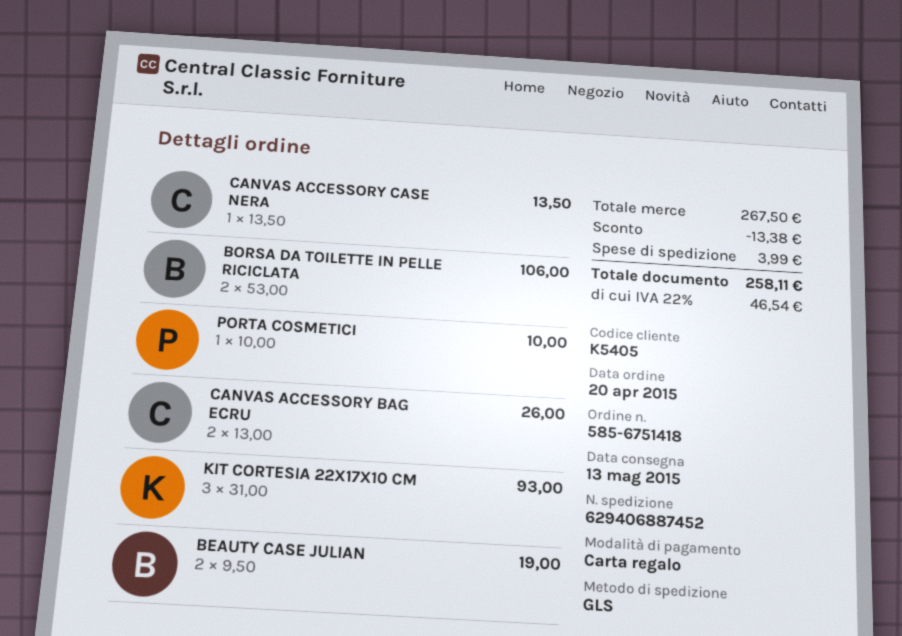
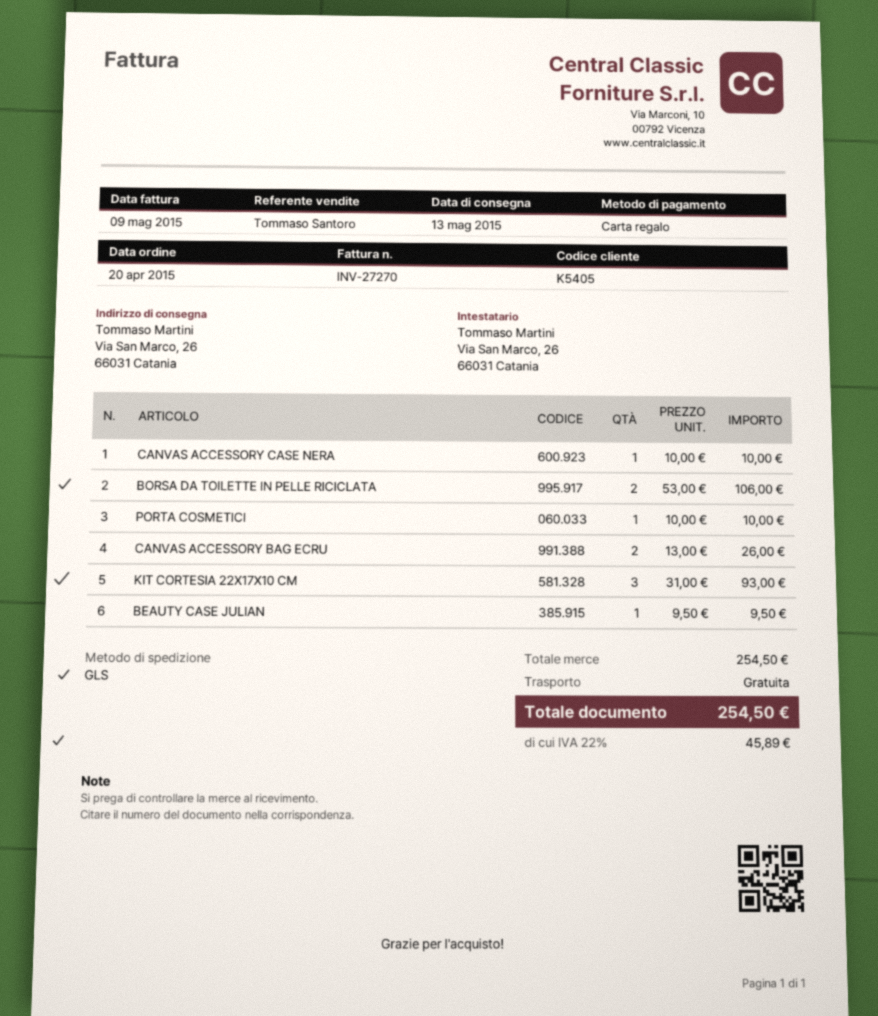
CANVAS ACCESSORY CASE NERA: 1 x 13.50 = 13.50 -> 1 x 10.00 = 10.00
BEAUTY CASE JULIAN: 2 x 9.50 = 19.00 -> 1 x 9.50 = 9.50
subtotal: 267.50 -> 254.50
discount: 13.38 -> none
shipping: 3.99 -> 0.00
tax: 22% = 46.54 -> 22% = 45.89
total: 258.11 -> 254.50

